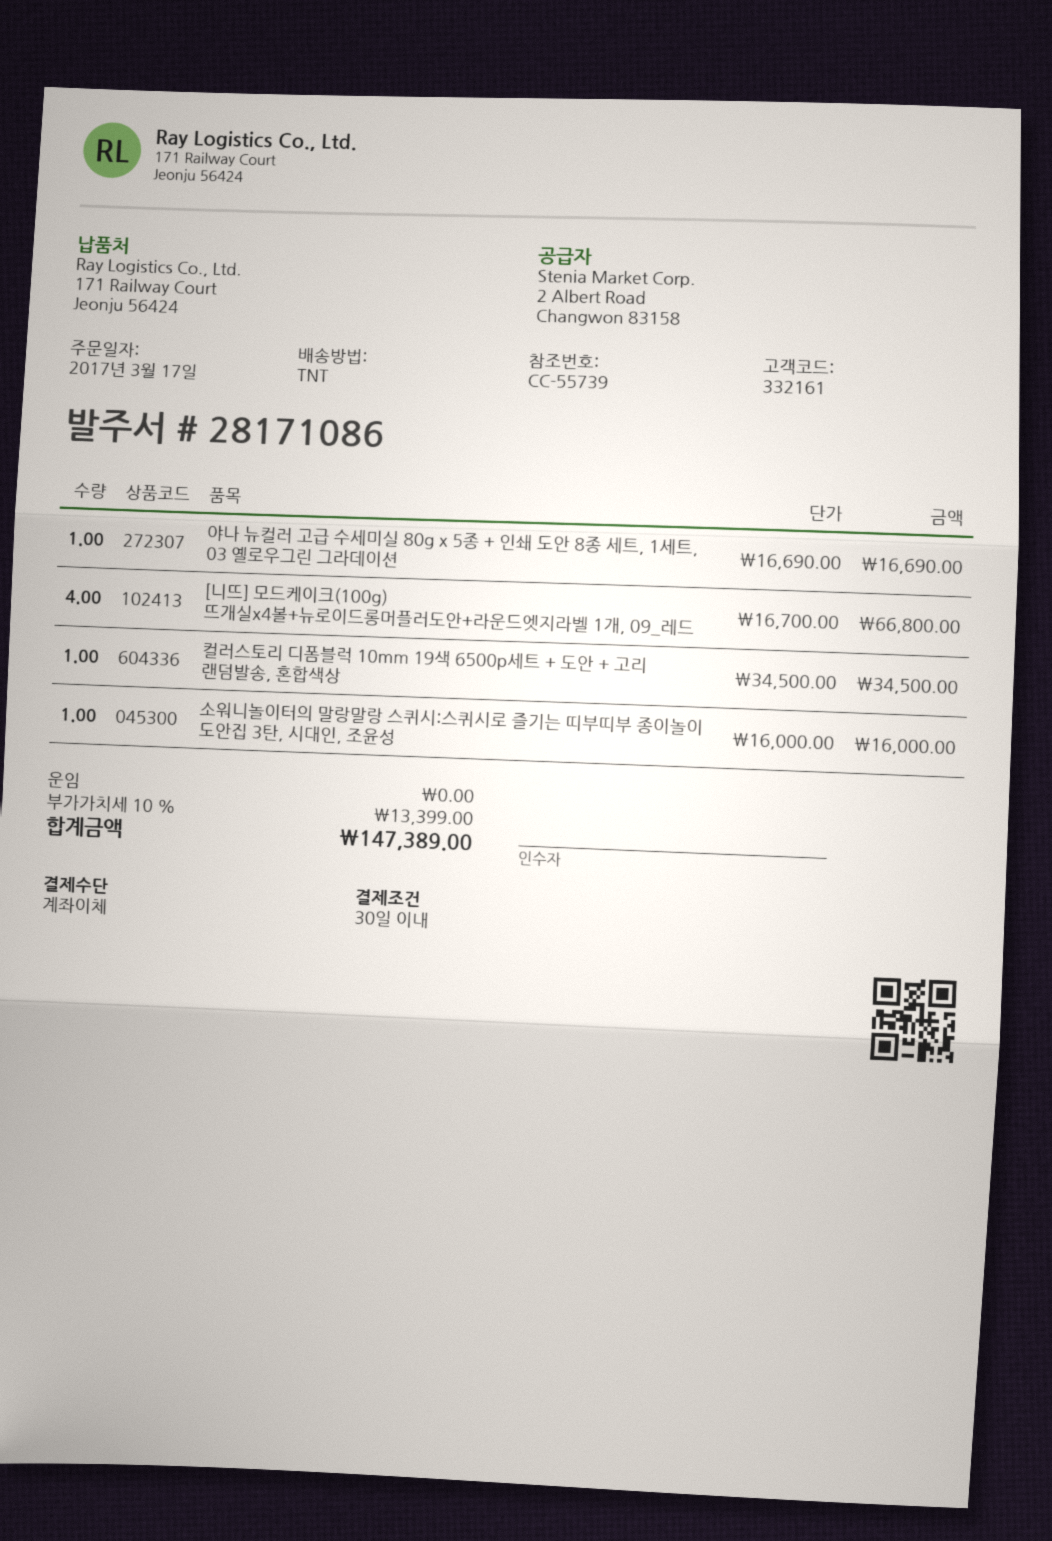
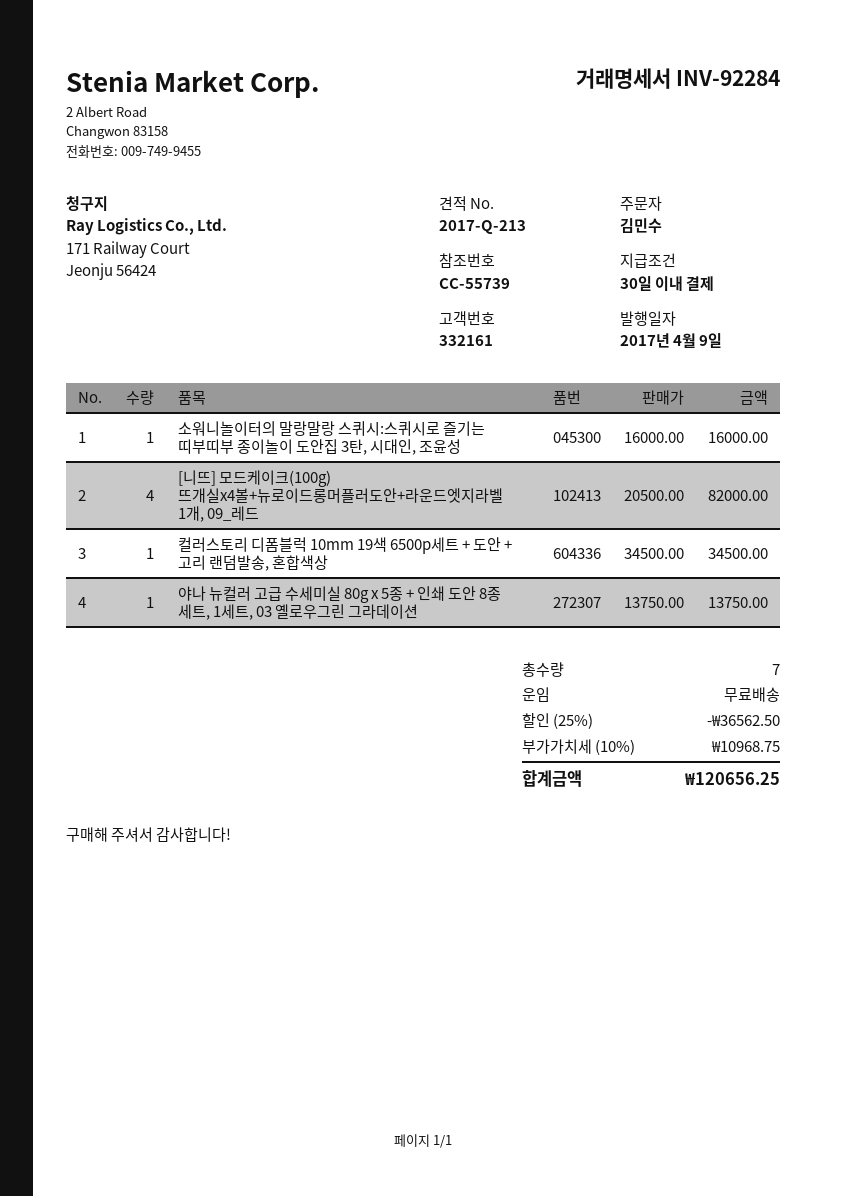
야나 뉴컬러 고급 수세미실 80g x 5종 + 인쇄 도안 8종 세트, 1세트, 03 옐로우그린 그라데이션: 1 x 16690.00 = 16690.00 -> 1 x 13750.00 = 13750.00
[니뜨] 모드케이크(100g) 뜨개실x4볼+뉴로이드롱머플러도안+라운드엣지라벨 1개, 09_레드: 4 x 16700.00 = 66800.00 -> 4 x 20500.00 = 82000.00
discount: none -> 25% = 36562.50
tax: 10% = 13399.00 -> 10% = 10968.75
total: 147389.00 -> 120656.25

